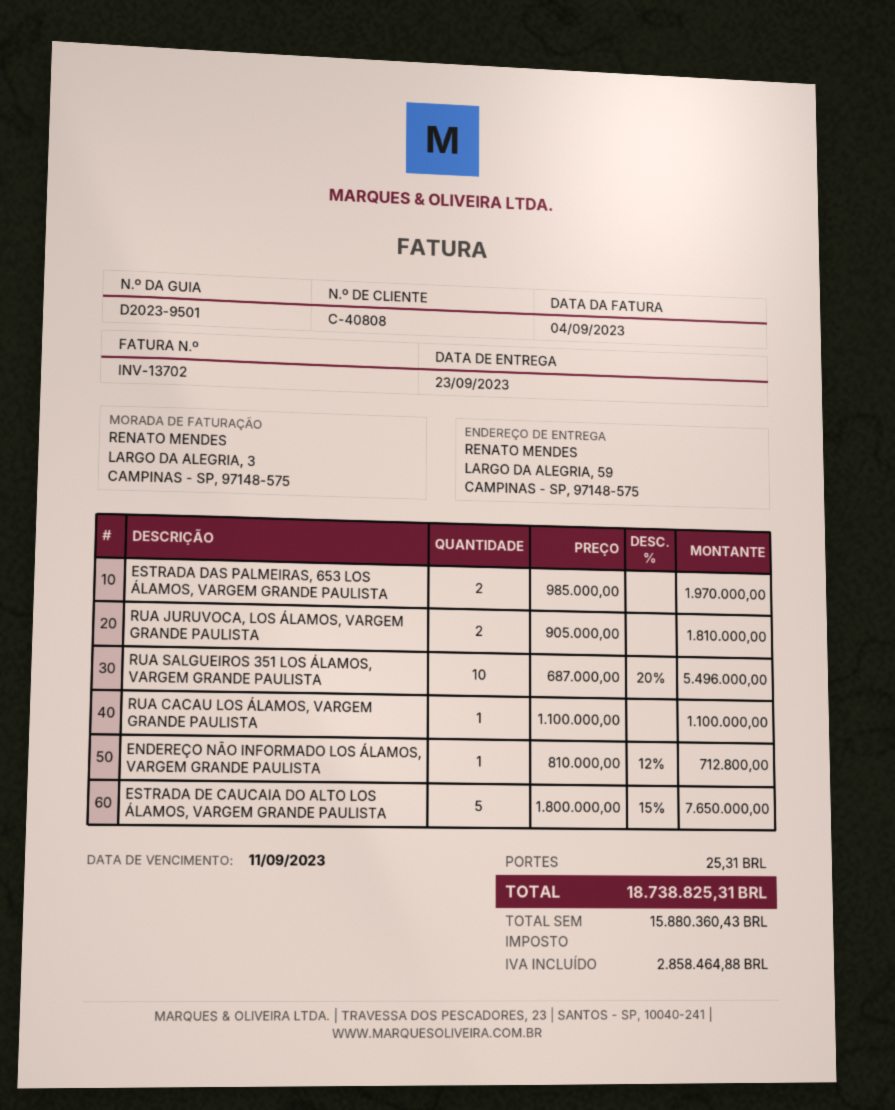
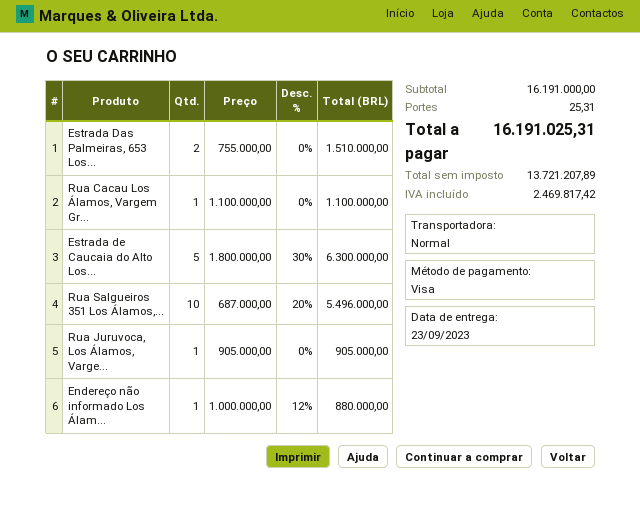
ESTRADA DAS PALMEIRAS, 653 LOS ÁLAMOS, VARGEM GRANDE PAULISTA: 2 x 985000.00 = 1970000.00 -> 2 x 755000.00 = 1510000.00
RUA JURUVOCA, LOS ÁLAMOS, VARGEM GRANDE PAULISTA: 2 x 905000.00 = 1810000.00 -> 1 x 905000.00 = 905000.00
ENDEREÇO NÃO INFORMADO LOS ÁLAMOS, VARGEM GRANDE PAULISTA: 1 x 810000.00 - 12% = 712800.00 -> 1 x 1000000.00 - 12% = 880000.00
ESTRADA DE CAUCAIA DO ALTO LOS ÁLAMOS, VARGEM GRANDE PAULISTA: 5 x 1800000.00 - 15% = 7650000.00 -> 5 x 1800000.00 - 30% = 6300000.00
net: 15880360.43 -> 13721207.89
tax: 2858464.88 -> 2469817.42
total: 18738825.31 -> 16191025.31

